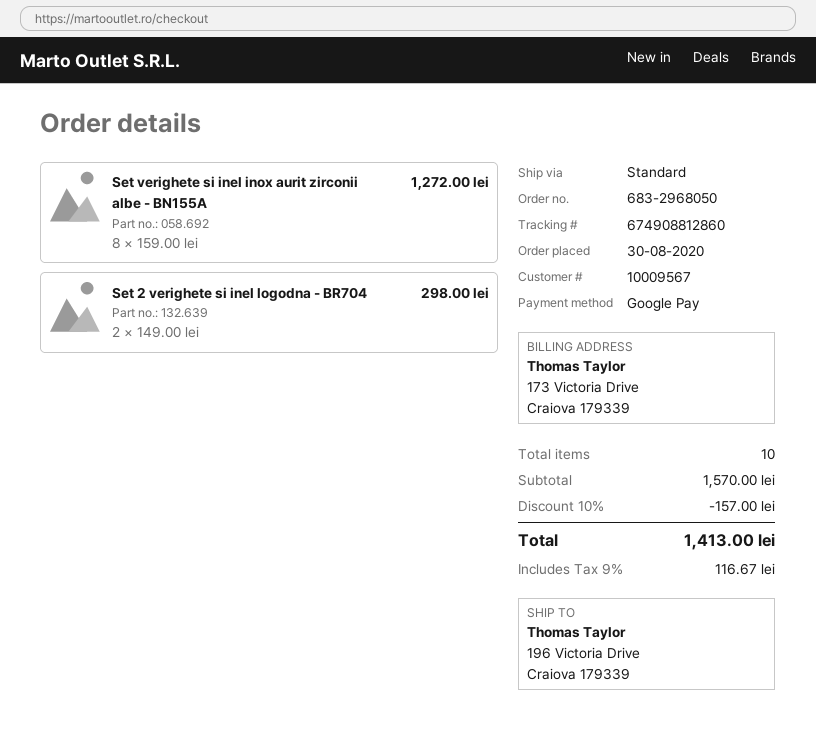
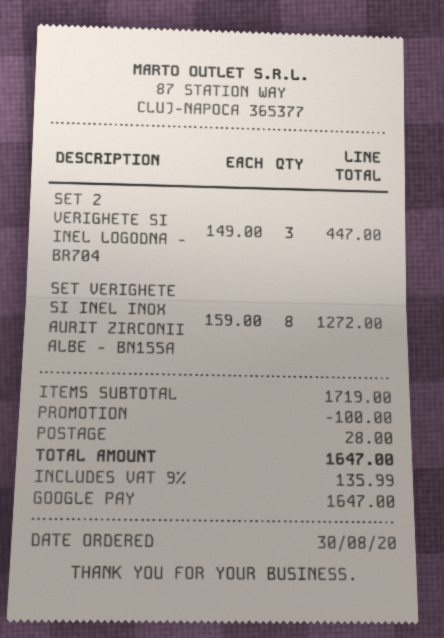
Set 2 verighete si inel logodna - BR704: 2 x 149.00 = 298.00 -> 3 x 149.00 = 447.00
subtotal: 1570.00 -> 1719.00
discount: 157.00 -> 100.00
shipping: none -> 28.00
tax: 9% = 116.67 -> 9% = 135.99
total: 1413.00 -> 1647.00

